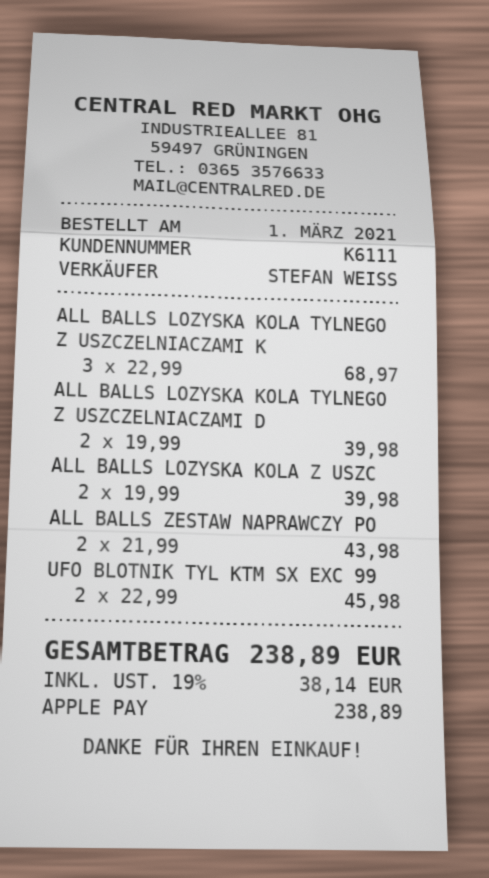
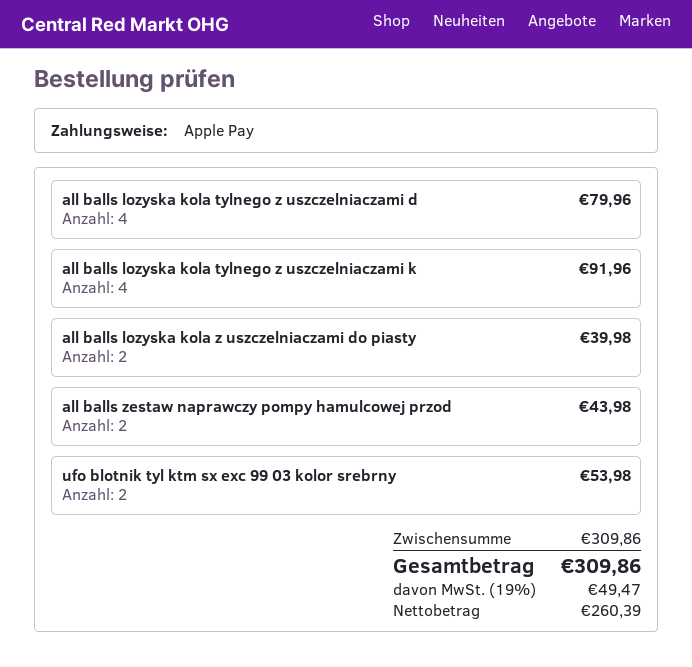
ALL BALLS LOZYSKA KOLA TYLNEGO Z USZCZELNIACZAMI K: 3 for 68.97 -> 4 for 91.96
ALL BALLS LOZYSKA KOLA TYLNEGO Z USZCZELNIACZAMI D: 2 for 39.98 -> 4 for 79.96
UFO BLOTNIK TYL KTM SX EXC 99: 2 for 45.98 -> 2 for 53.98
tax: 19% = 38.14 -> 19% = 49.47
total: 238.89 -> 309.86

